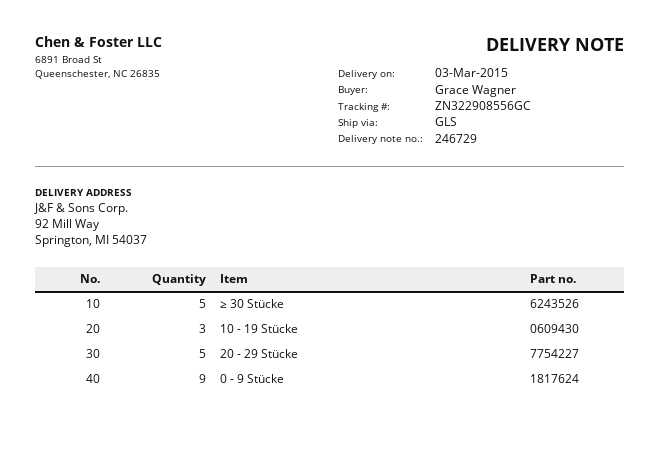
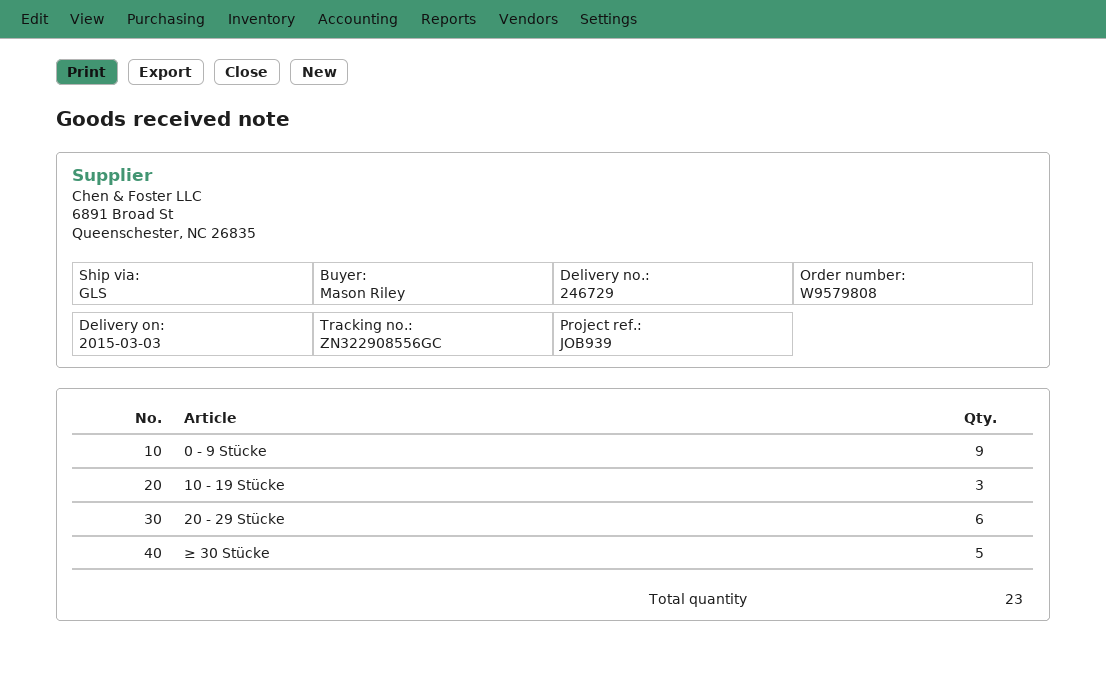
ordered by: Grace Wagner -> Mason Riley
20 - 29 Stücke: 5 -> 6

